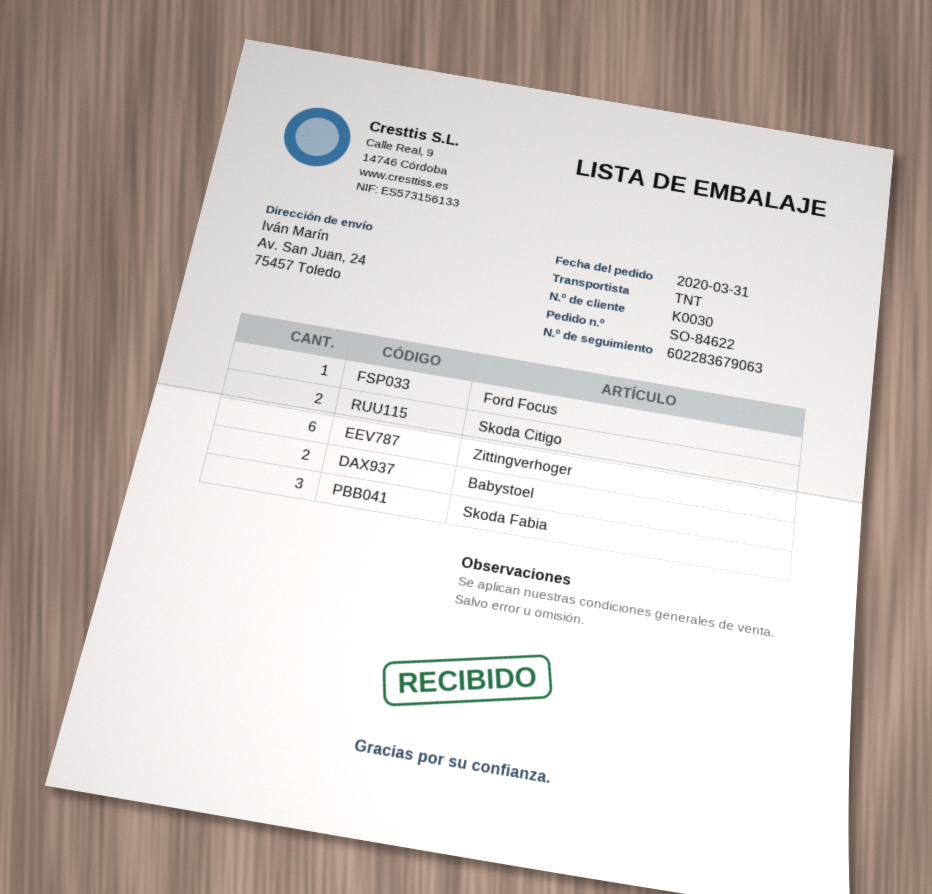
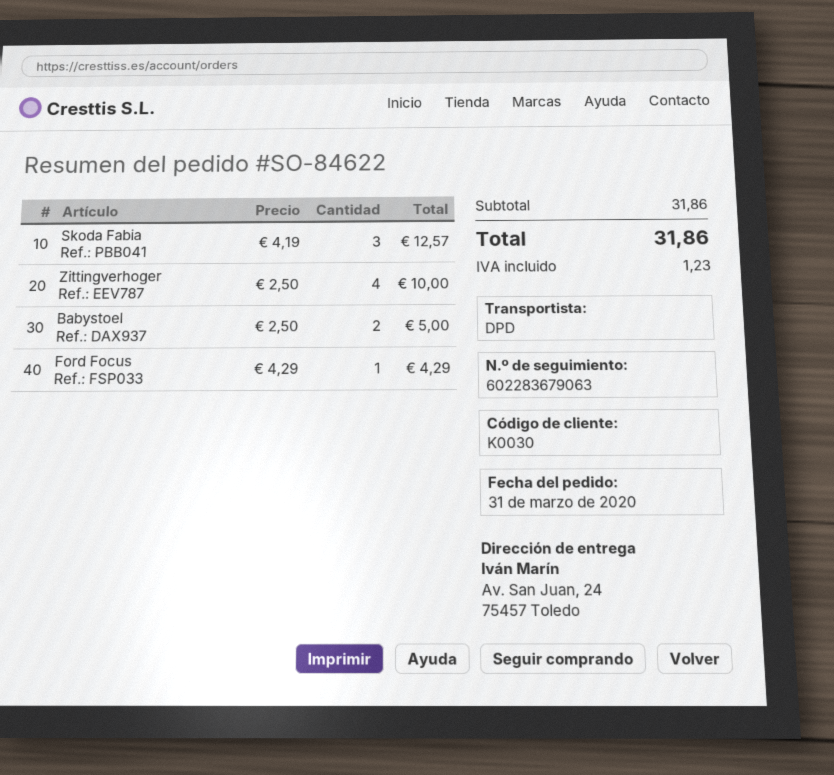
shipping method: TNT -> DPD
Skoda Citigo: 2 -> none
Zittingverhoger: 6 -> 4

